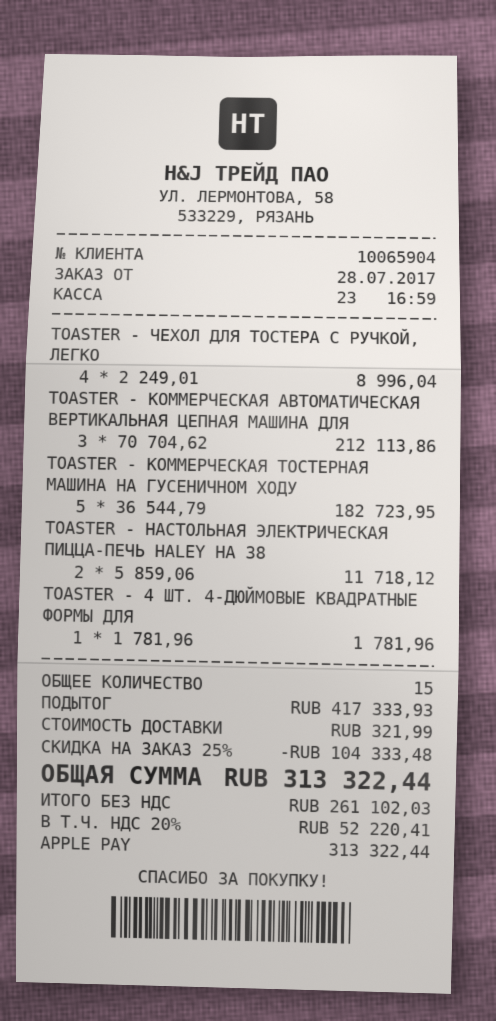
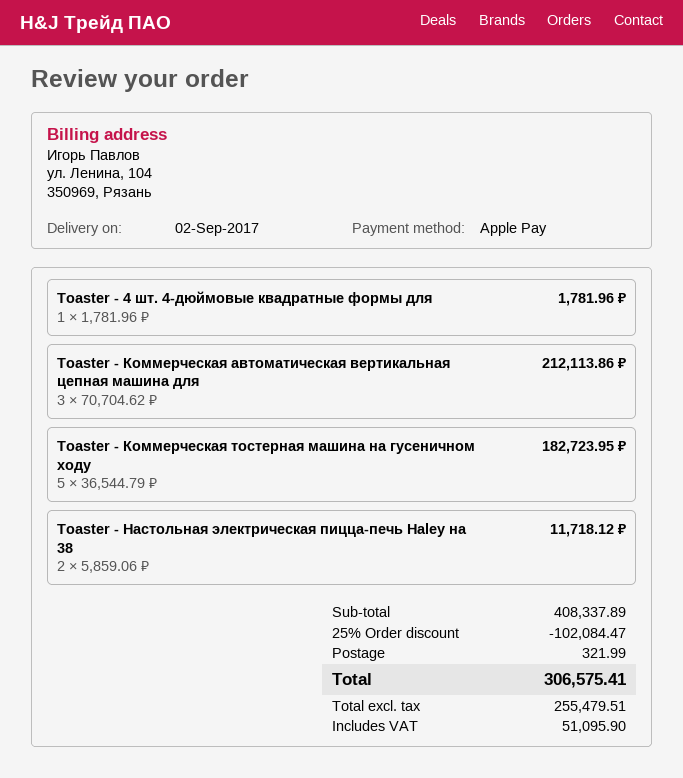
TOASTER - ЧЕХОЛ ДЛЯ ТОСТЕРА С РУЧКОЙ, ЛЕГКО: 4 x 2249.01 = 8996.04 -> none
subtotal: 417333.93 -> 408337.89
discount: 25% = 104333.48 -> 25% = 102084.47
net: 261102.03 -> 255479.51
tax: 52220.41 -> 51095.90
total: 313322.44 -> 306575.41

